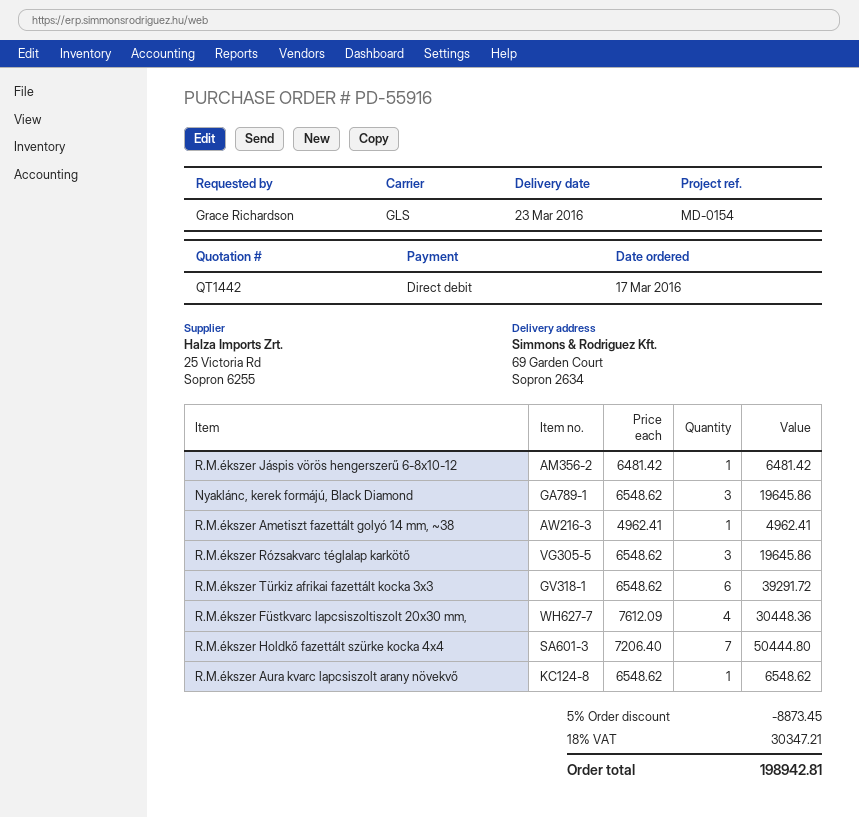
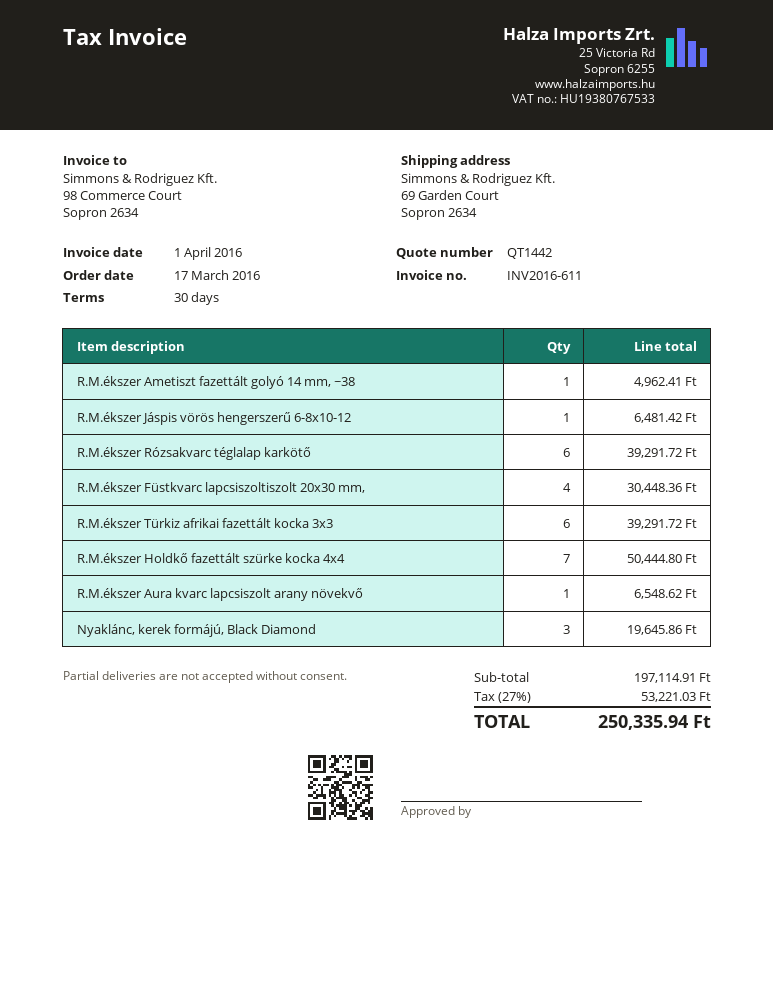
R.M.ékszer Rózsakvarc téglalap karkötő: 3 for 19645.86 -> 6 for 39291.72
discount: 5% = 8873.45 -> none
tax: 18% = 30347.21 -> 27% = 53221.03
total: 198942.81 -> 250335.94

